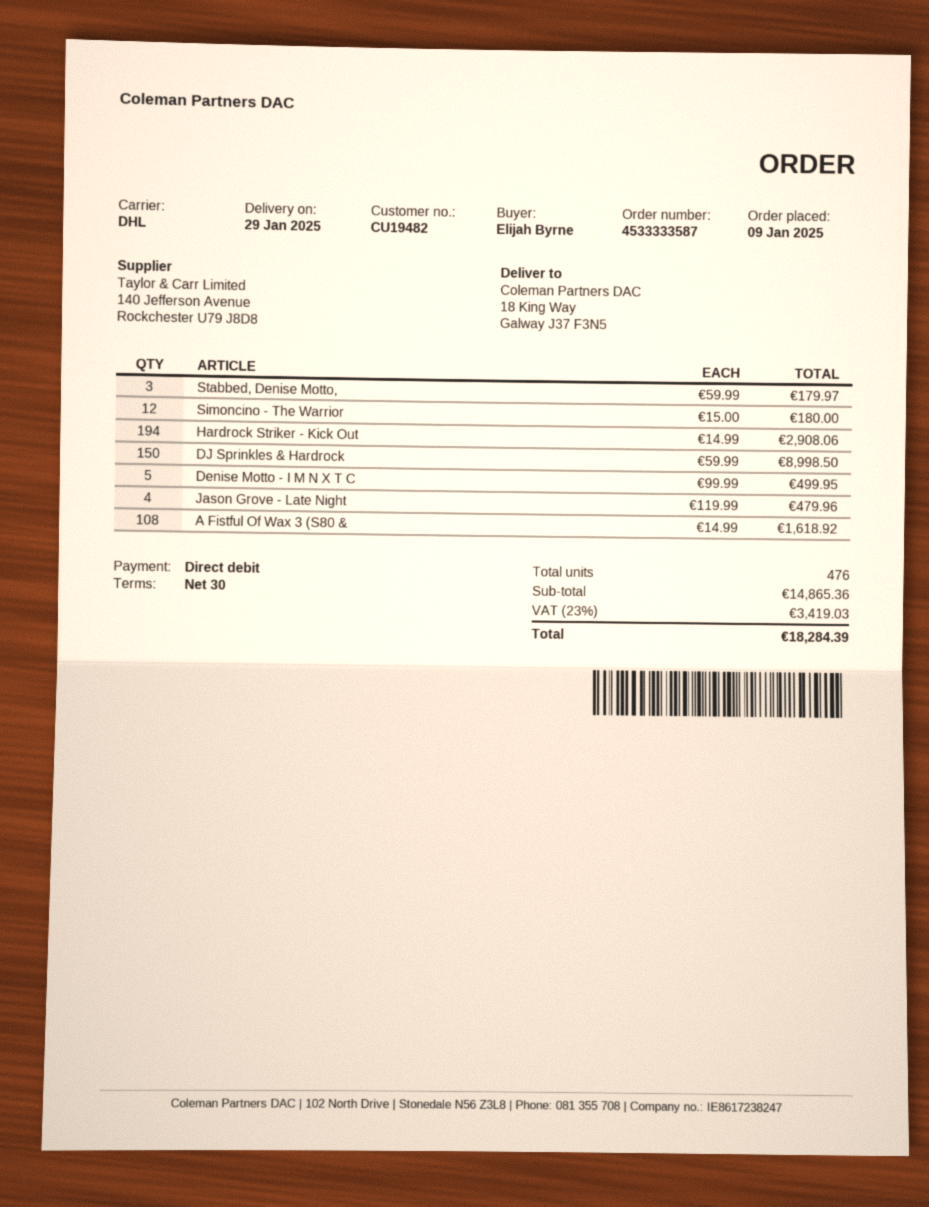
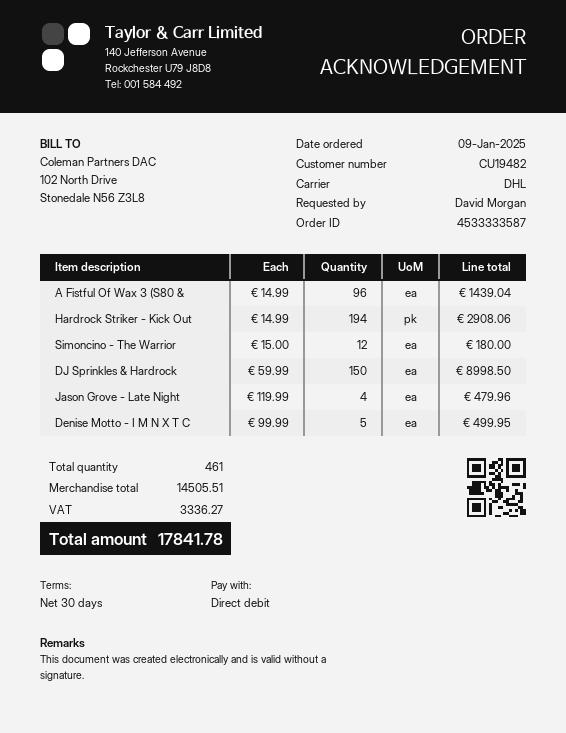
ordered by: Elijah Byrne -> David Morgan
Stabbed, Denise Motto,: 3 x 59.99 = 179.97 -> none
A Fistful Of Wax 3 (S80 &: 108 x 14.99 = 1618.92 -> 96 x 14.99 = 1439.04
total quantity: 476 -> 461
subtotal: 14865.36 -> 14505.51
tax: 3419.03 -> 3336.27
total: 18284.39 -> 17841.78

